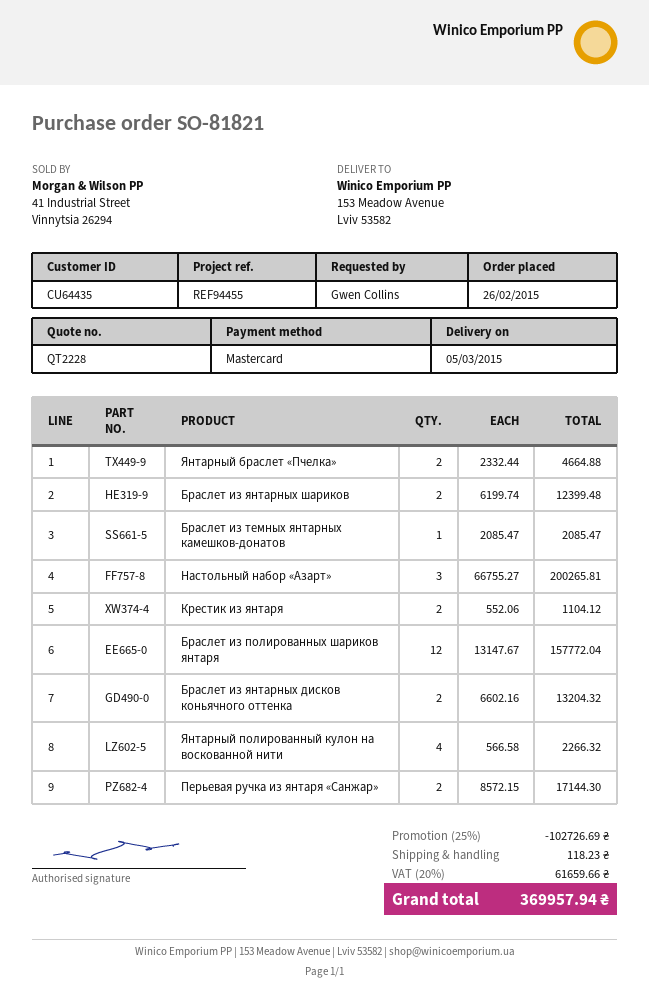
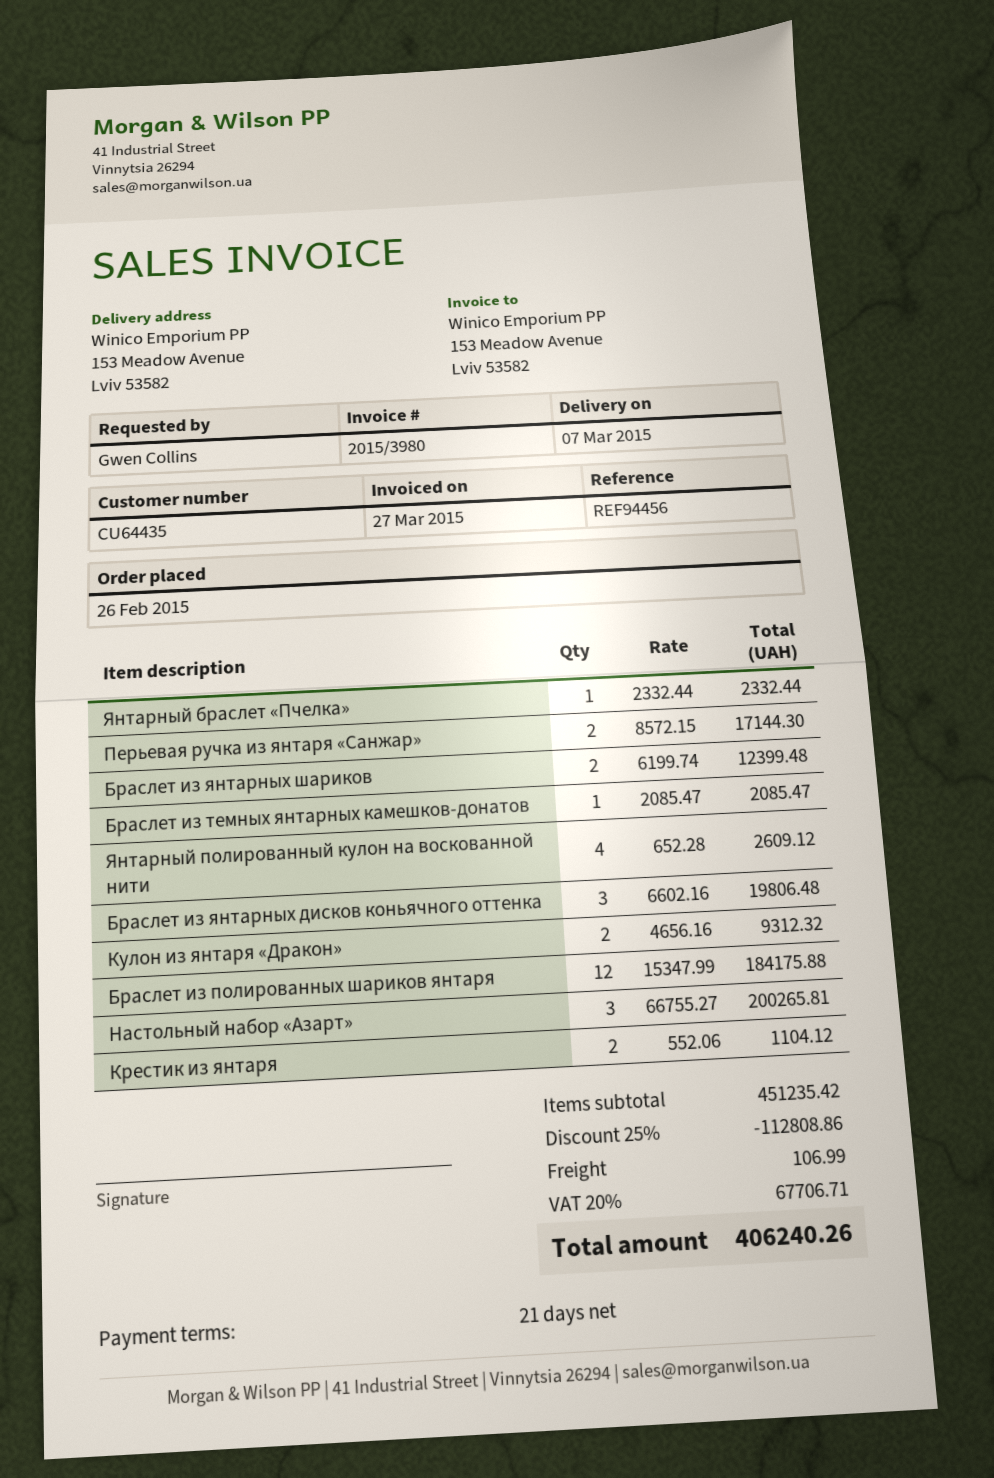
delivery date: 2015-03-05 -> 2015-03-07
reference: REF94455 -> REF94456
Янтарный браслет «Пчелка»: 2 x 2332.44 = 4664.88 -> 1 x 2332.44 = 2332.44
Браслет из полированных шариков янтаря: 12 x 13147.67 = 157772.04 -> 12 x 15347.99 = 184175.88
Браслет из янтарных дисков коньячного оттенка: 2 x 6602.16 = 13204.32 -> 3 x 6602.16 = 19806.48
Янтарный полированный кулон на воскованной нити: 4 x 566.58 = 2266.32 -> 4 x 652.28 = 2609.12
Кулон из янтаря «Дракон»: none -> 2 x 4656.16 = 9312.32
discount: 25% = 102726.69 -> 25% = 112808.86
shipping: 118.23 -> 106.99
tax: 20% = 61659.66 -> 20% = 67706.71
total: 369957.94 -> 406240.26

